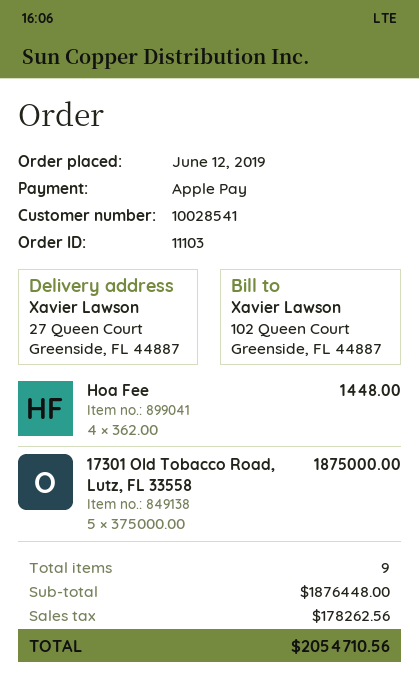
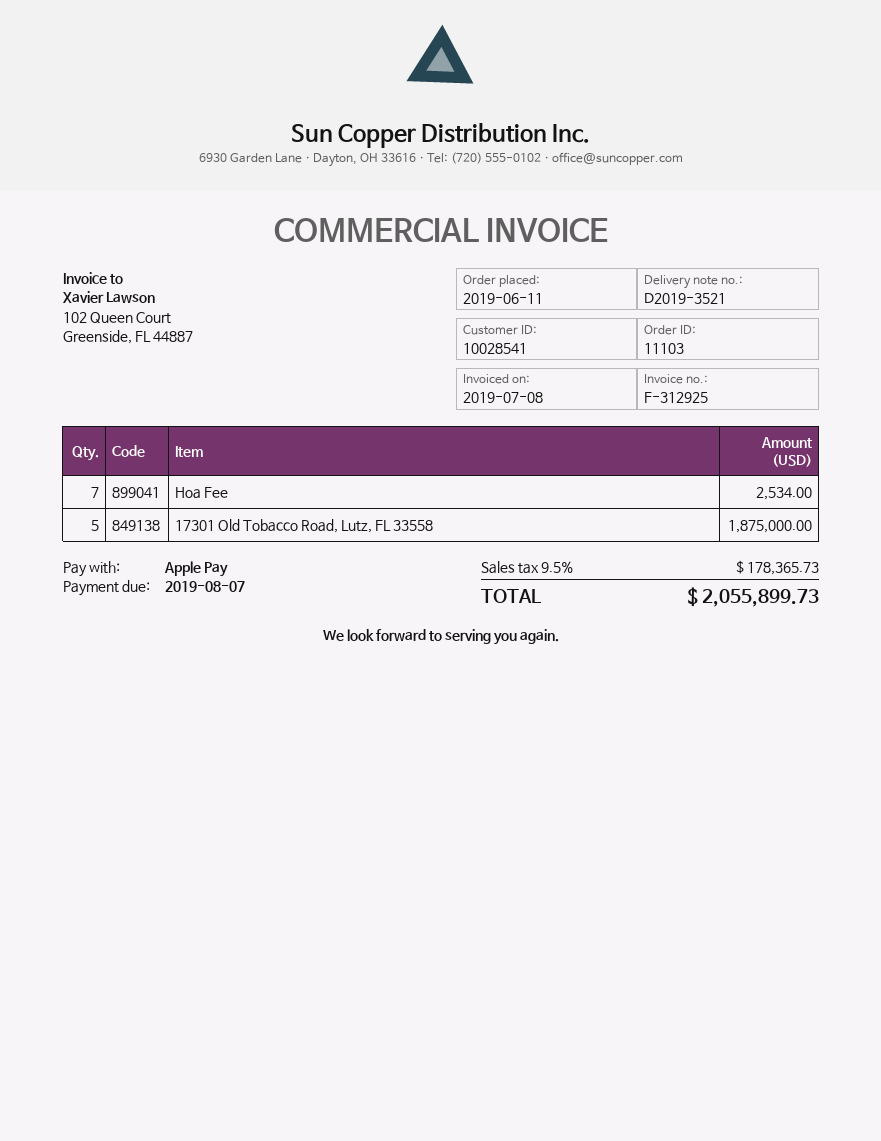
order date: 2019-06-12 -> 2019-06-11
Hoa Fee: 4 for 1448.00 -> 7 for 2534.00
tax: 178262.56 -> 178365.73
total: 2054710.56 -> 2055899.73

